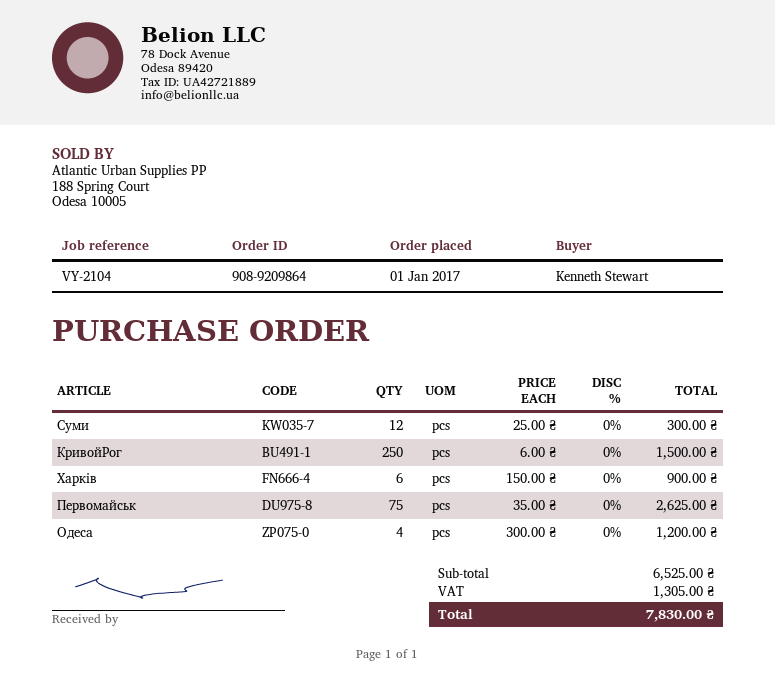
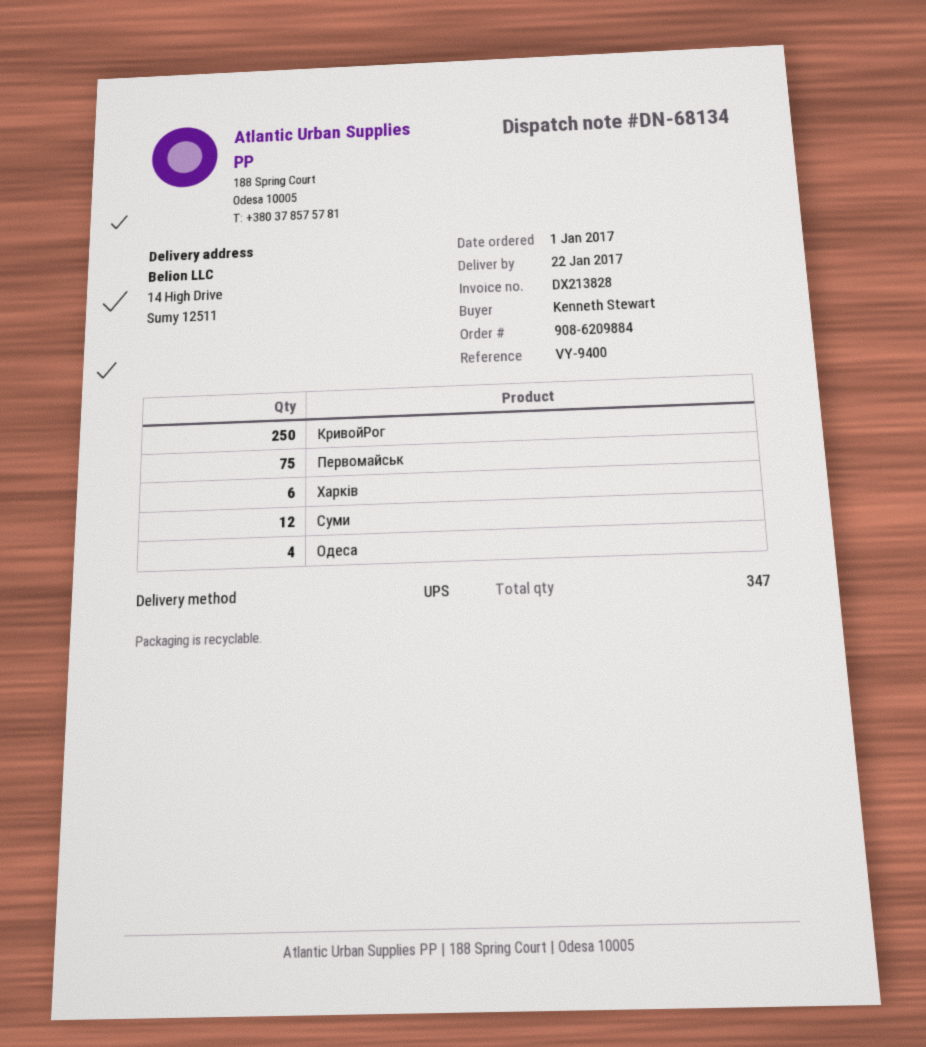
order number: 908-9209864 -> 908-6209884
reference: VY-2104 -> VY-9400

